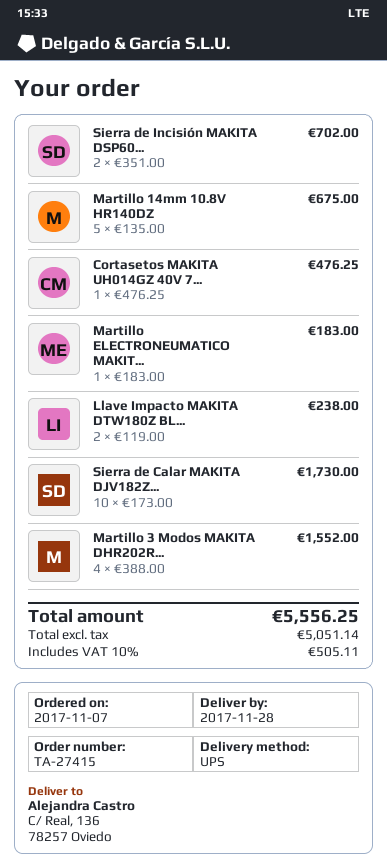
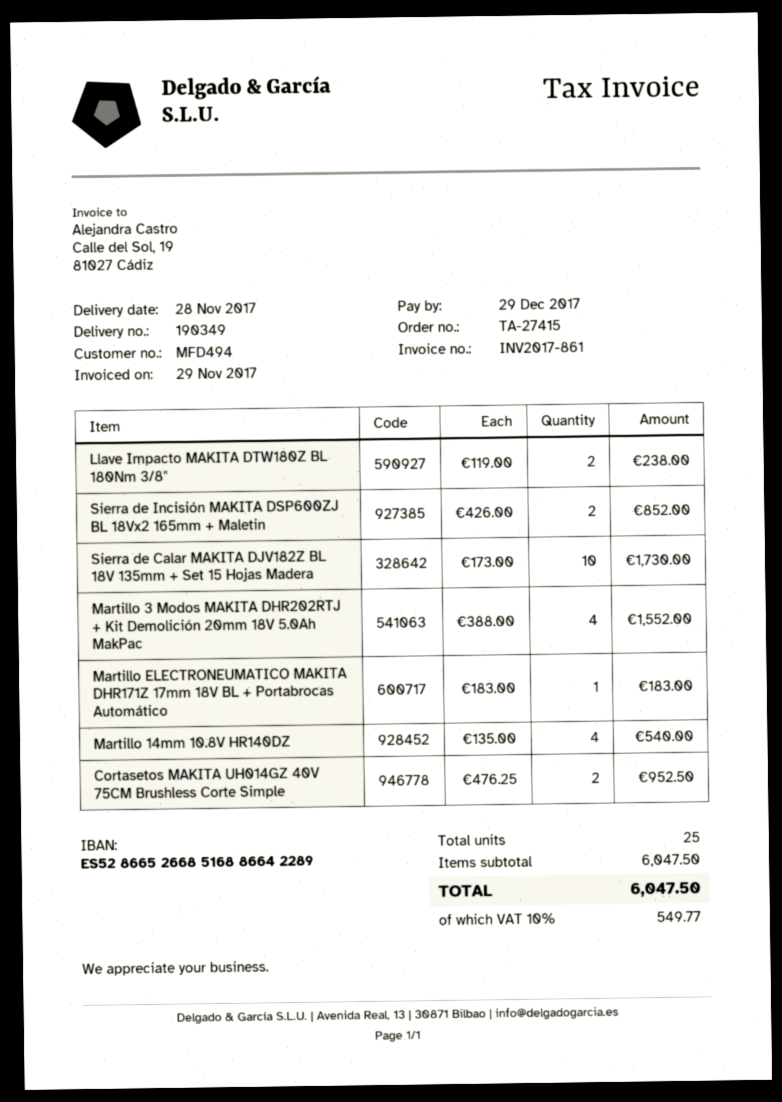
Sierra de Incisión MAKITA DSP60...: 2 x 351.00 = 702.00 -> 2 x 426.00 = 852.00
Martillo 14mm 10.8V HR140DZ: 5 x 135.00 = 675.00 -> 4 x 135.00 = 540.00
Cortasetos MAKITA UH014GZ 40V 7...: 1 x 476.25 = 476.25 -> 2 x 476.25 = 952.50
tax: 10% = 505.11 -> 10% = 549.77
total: 5556.25 -> 6047.50

